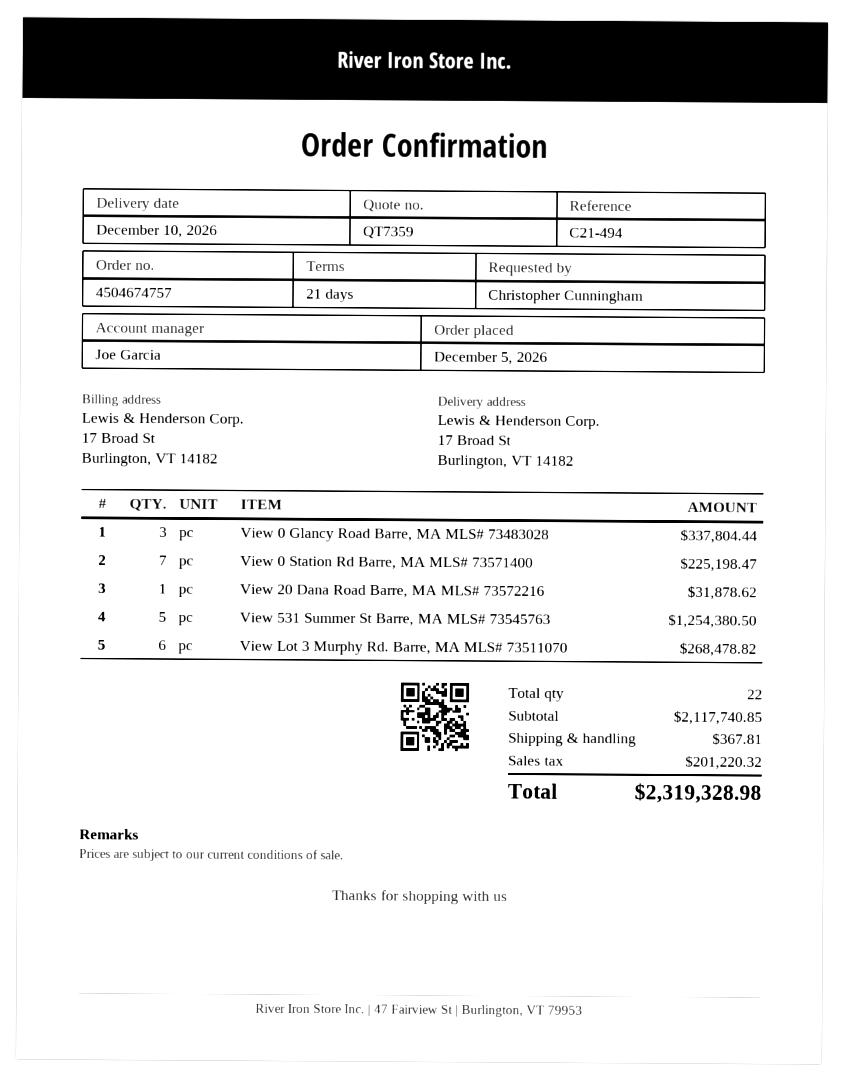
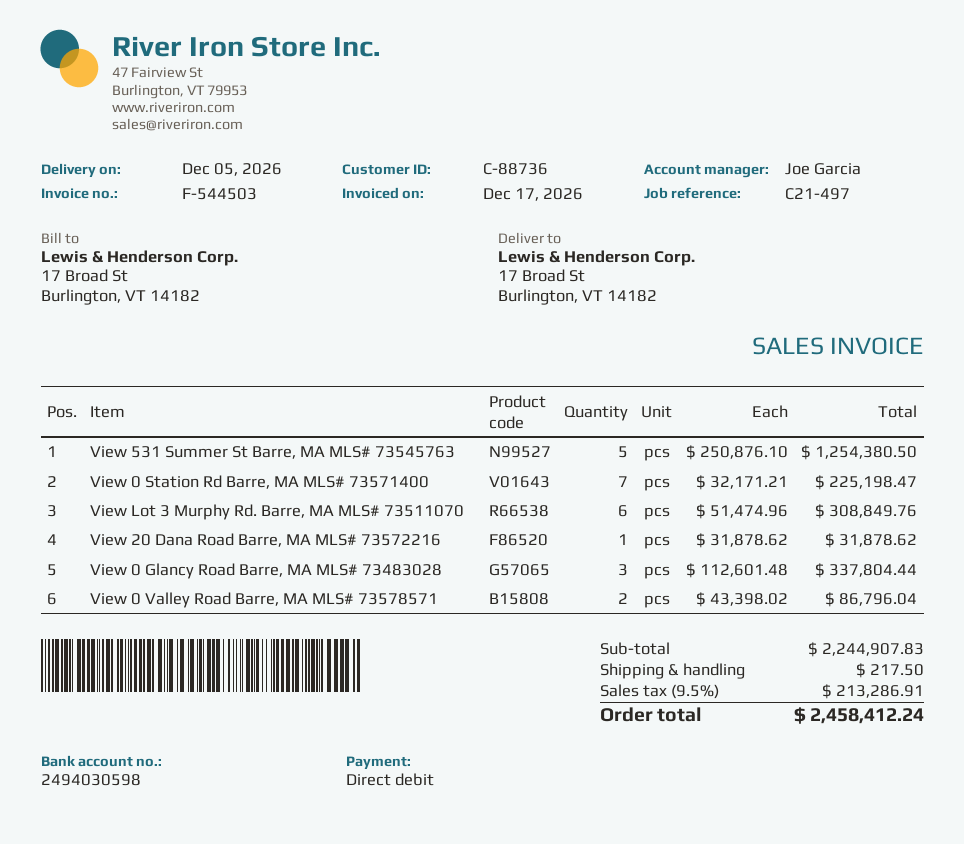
delivery date: 2026-12-10 -> 2026-12-05
reference: C21-494 -> C21-497
View Lot 3 Murphy Rd. Barre, MA MLS# 73511070: 6 for 268478.82 -> 6 for 308849.76
View 0 Valley Road Barre, MA MLS# 73578571: none -> 2 for 86796.04
subtotal: 2117740.85 -> 2244907.83
shipping: 367.81 -> 217.50
tax: 201220.32 -> 213286.91
total: 2319328.98 -> 2458412.24

